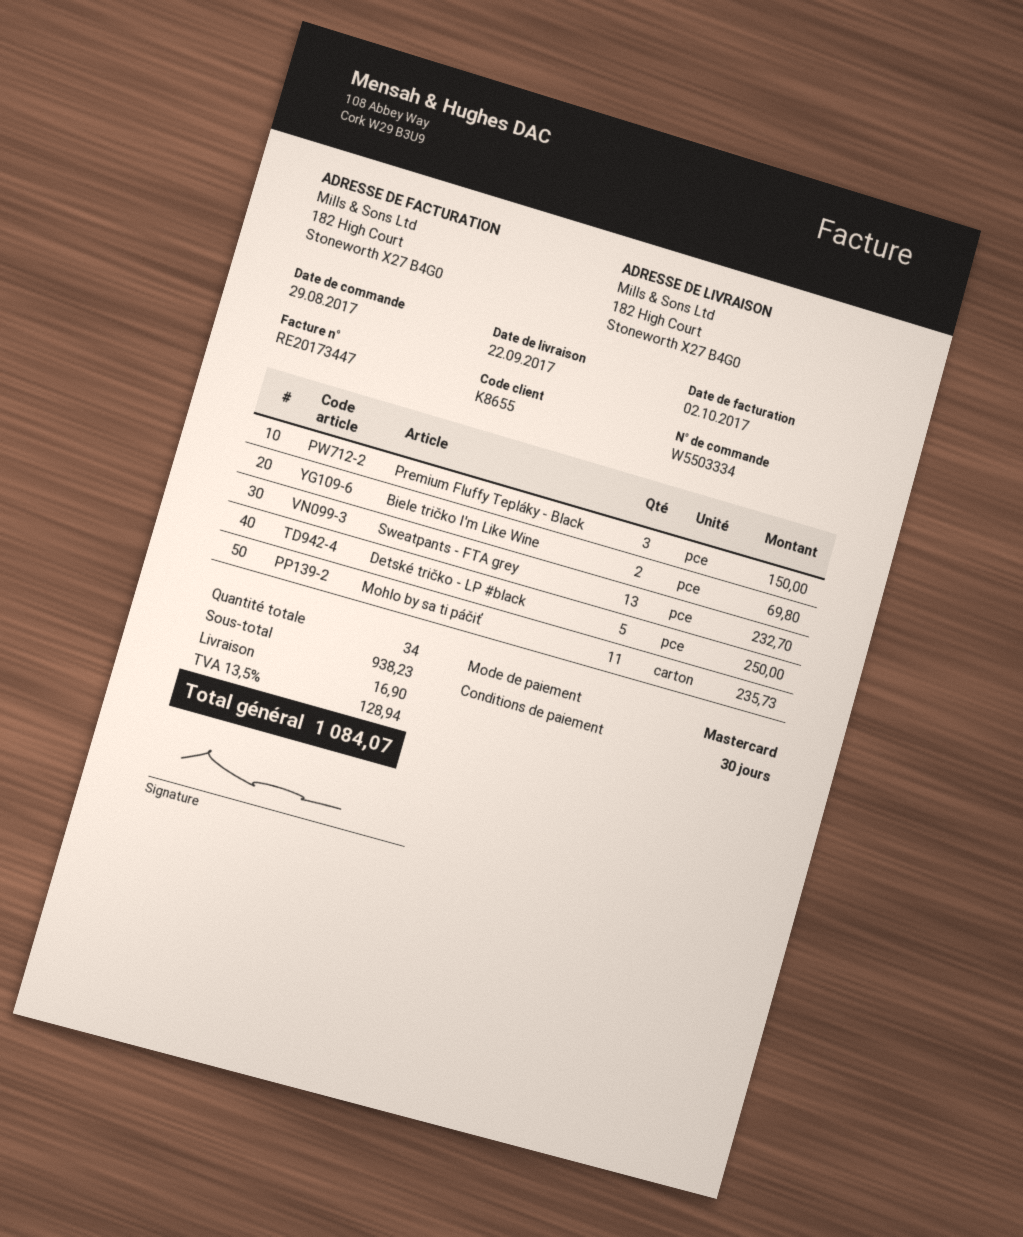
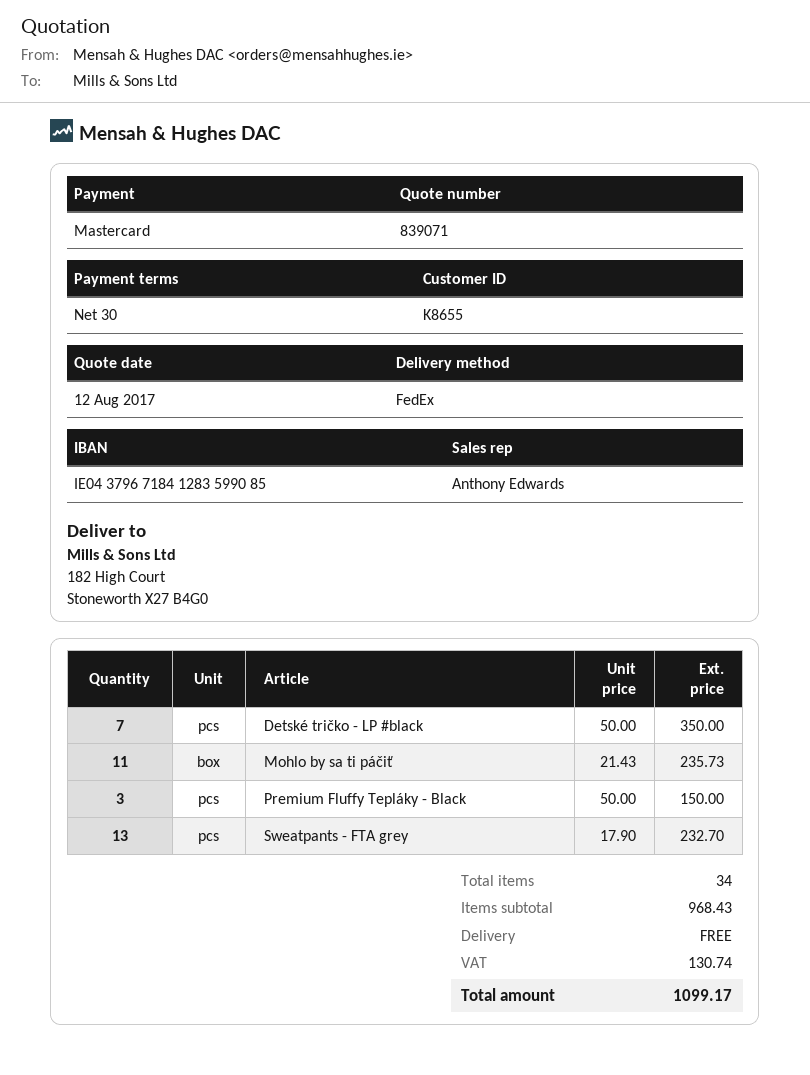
Biele tričko I'm Like Wine: 2 for 69.80 -> none
Detské tričko - LP #black: 5 for 250.00 -> 7 for 350.00
subtotal: 938.23 -> 968.43
shipping: 16.90 -> 0.00
tax: 128.94 -> 130.74
total: 1084.07 -> 1099.17

